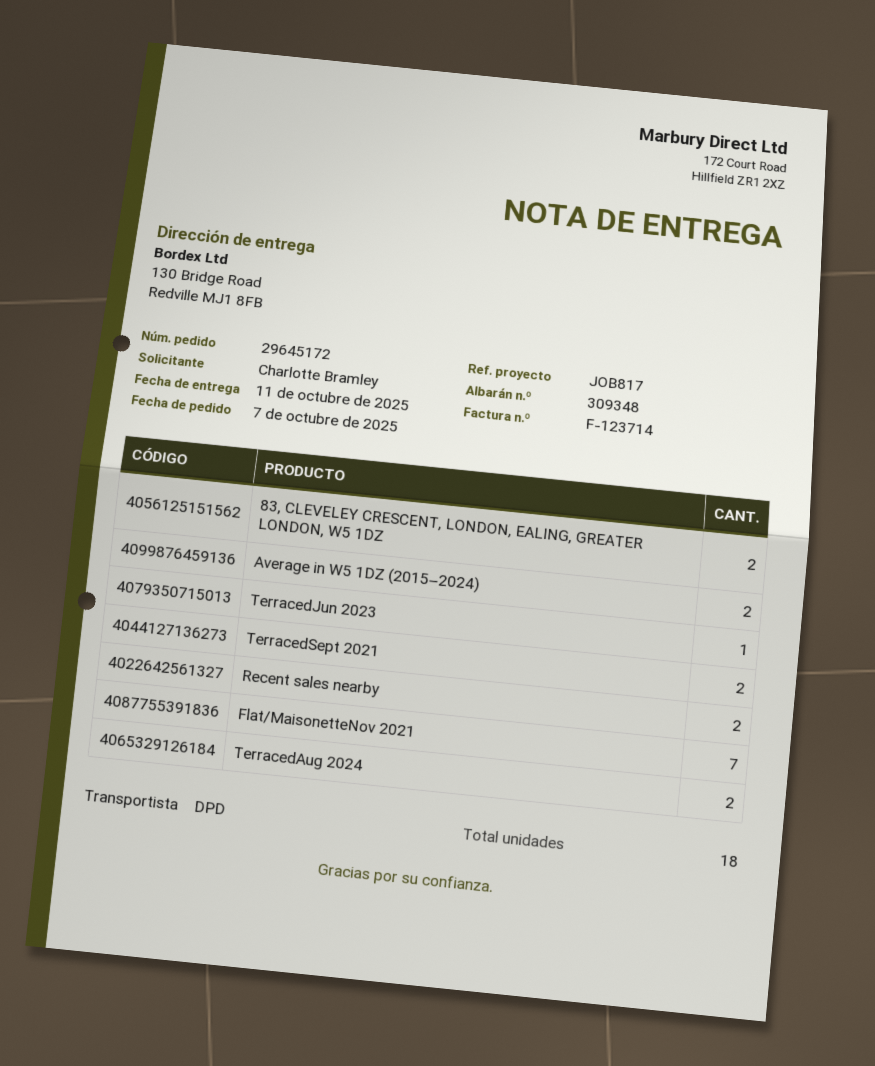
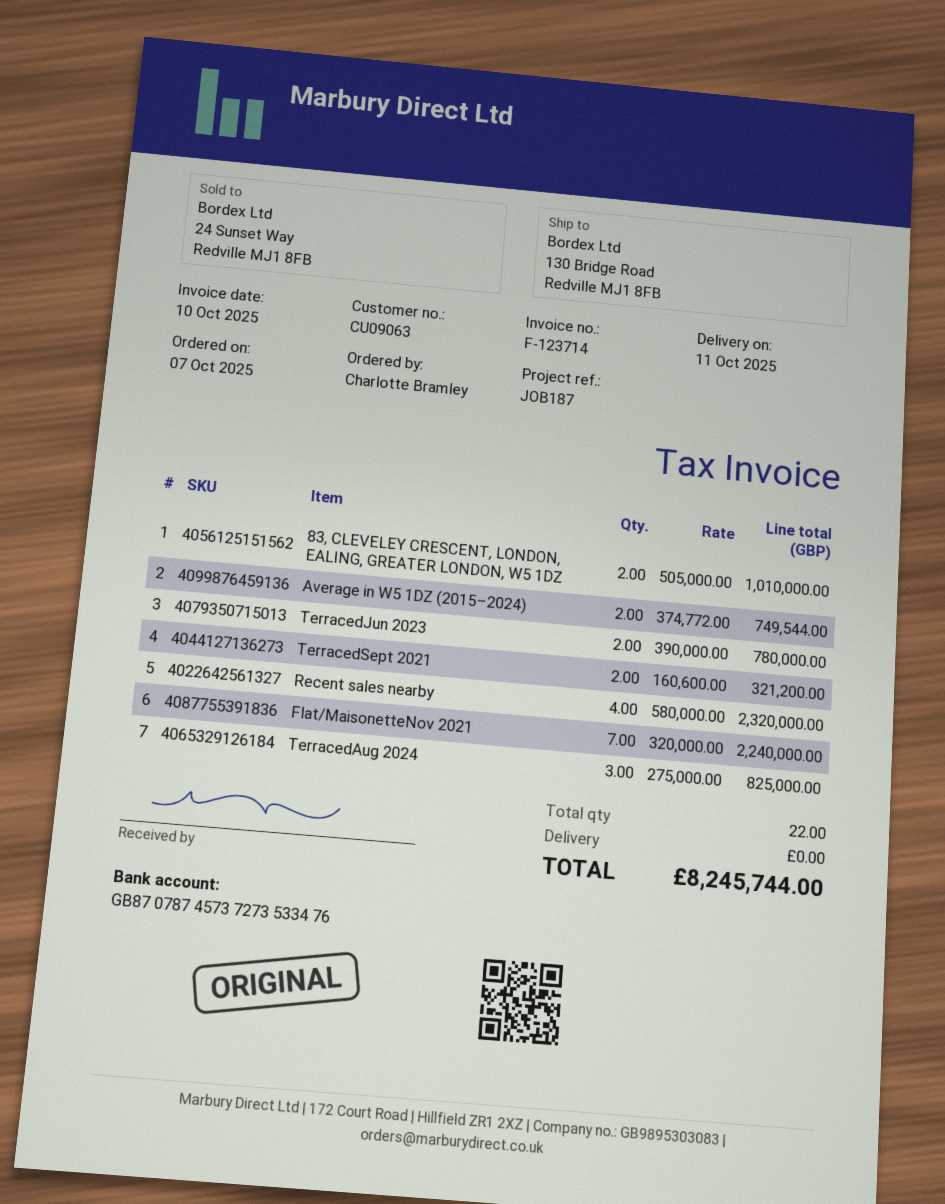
reference: JOB817 -> JOB187
TerracedJun 2023: 1 -> 2
Recent sales nearby: 2 -> 4
TerracedAug 2024: 2 -> 3
total quantity: 18 -> 22

